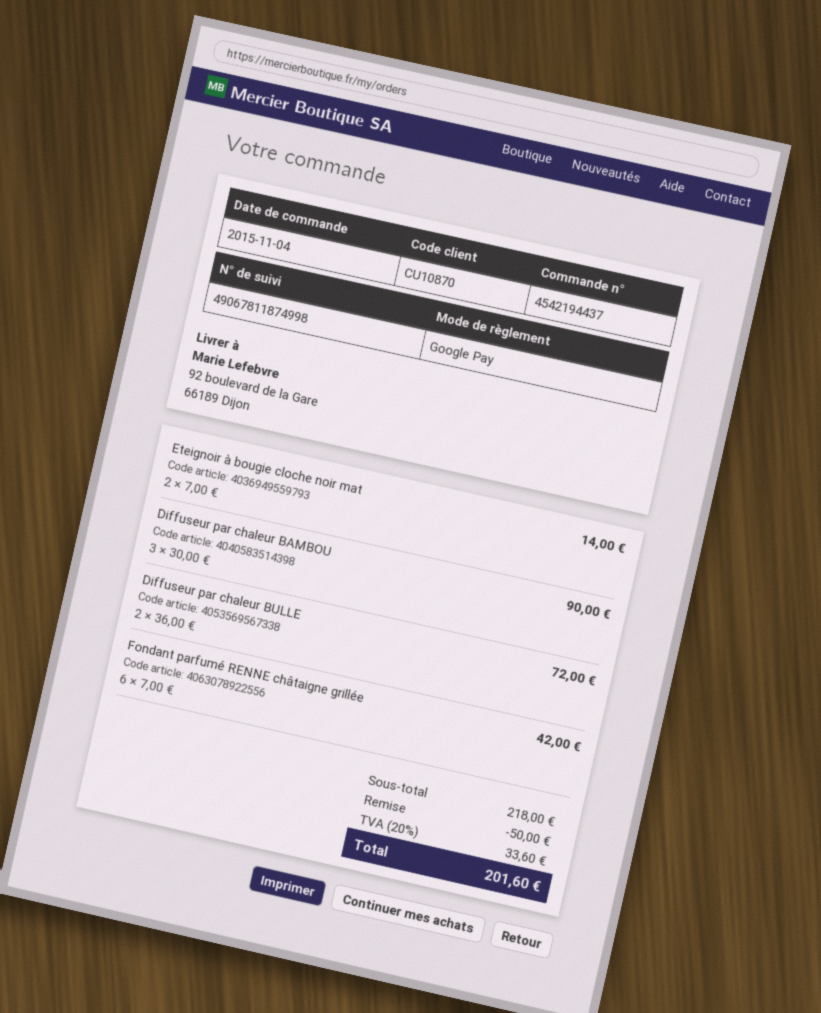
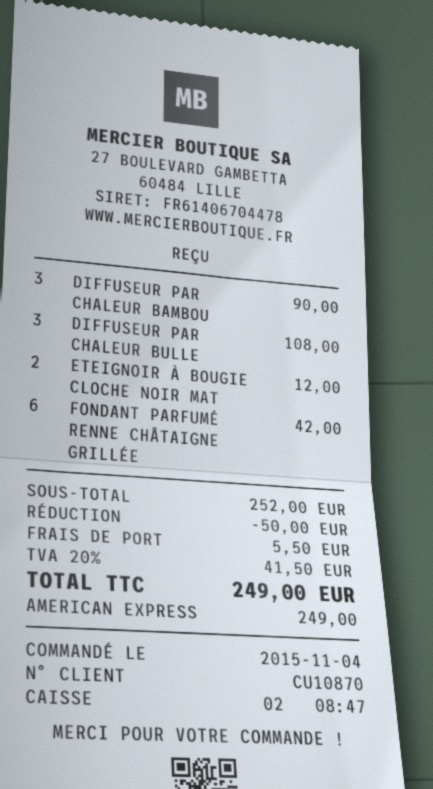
payment method: Google Pay -> American Express
Eteignoir à bougie cloche noir mat: 2 for 14.00 -> 2 for 12.00
Diffuseur par chaleur BULLE: 2 for 72.00 -> 3 for 108.00
subtotal: 218.00 -> 252.00
shipping: none -> 5.50
tax: 20% = 33.60 -> 20% = 41.50
total: 201.60 -> 249.00

